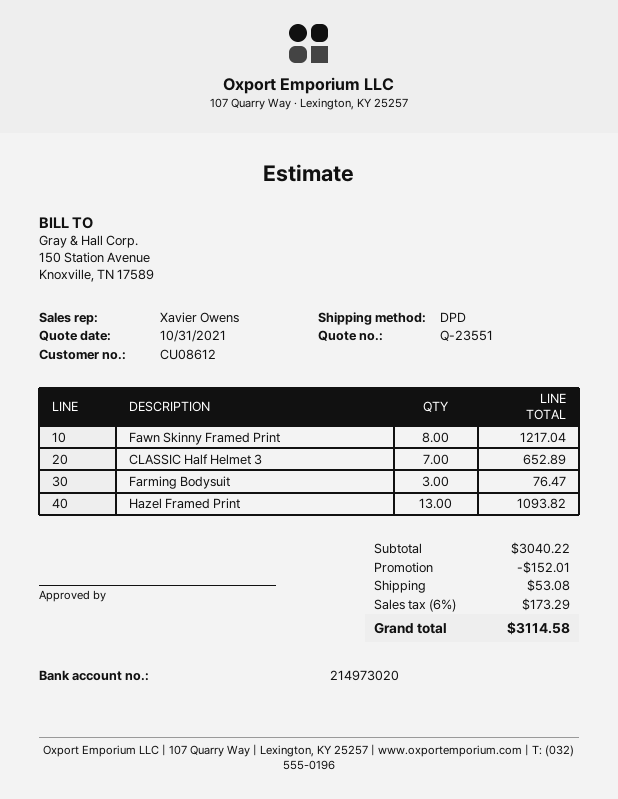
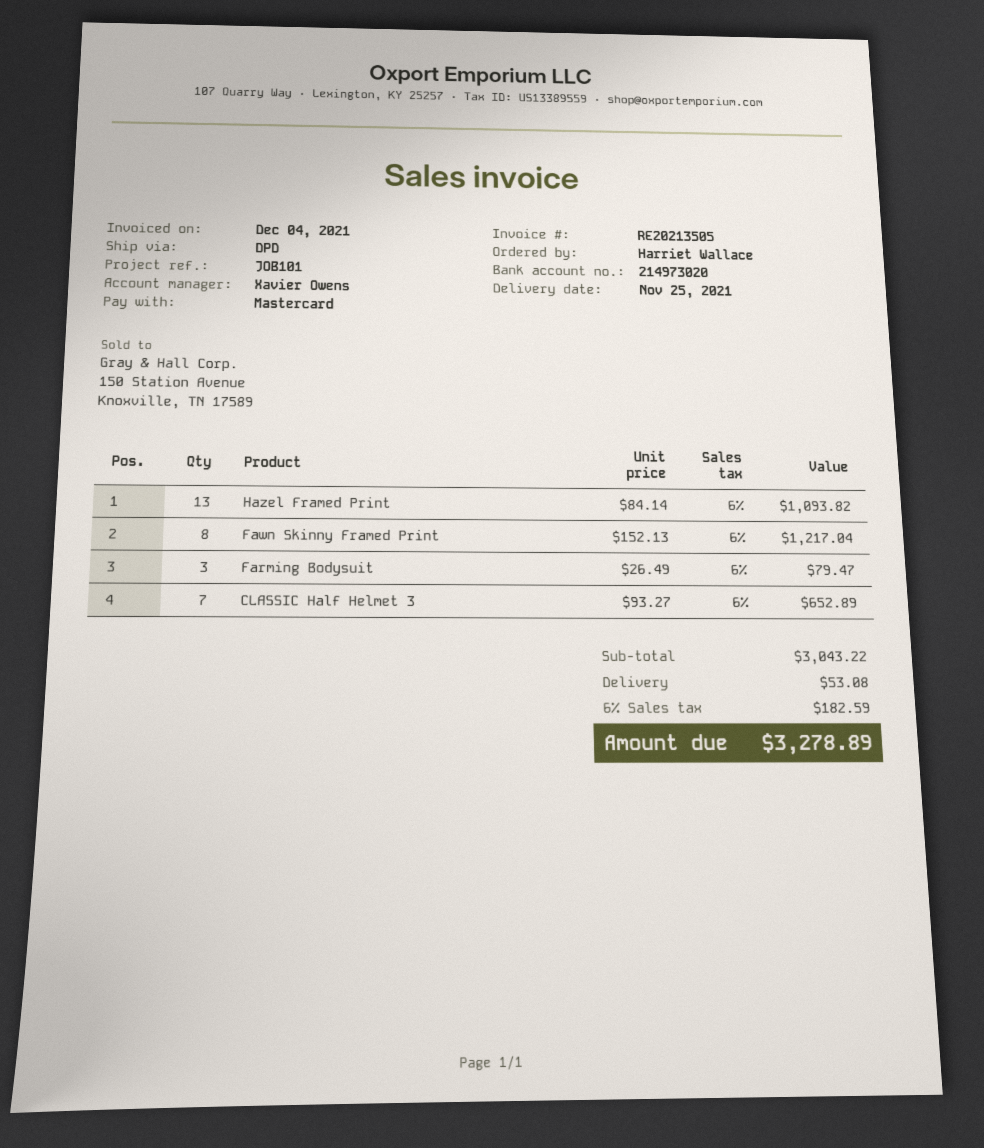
Farming Bodysuit: 3 for 76.47 -> 3 for 79.47
subtotal: 3040.22 -> 3043.22
discount: 152.01 -> none
tax: 6% = 173.29 -> 6% = 182.59
total: 3114.58 -> 3278.89

